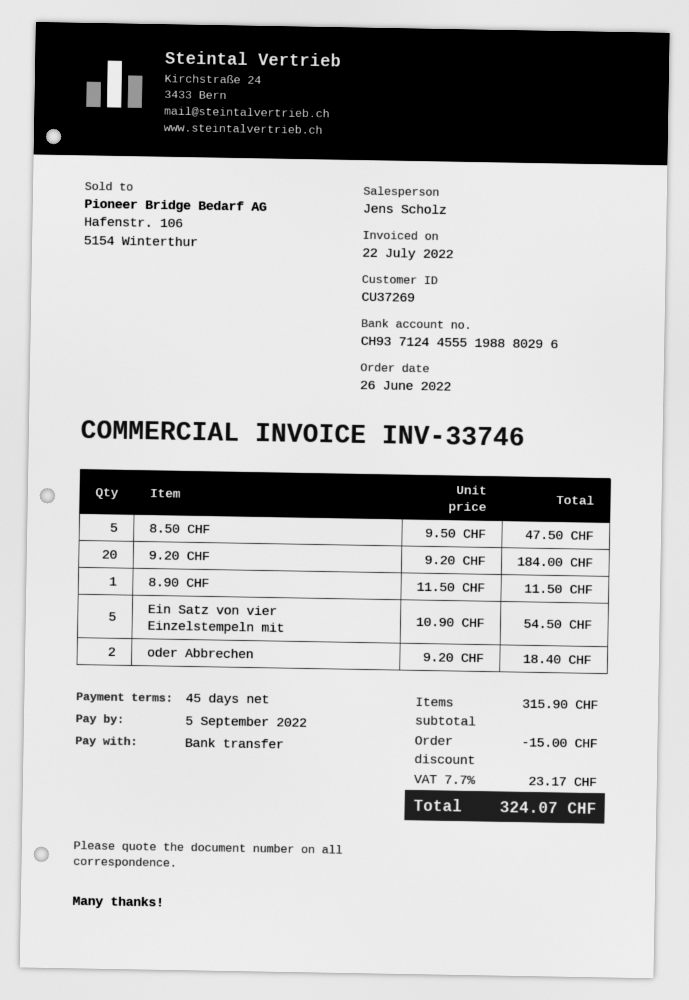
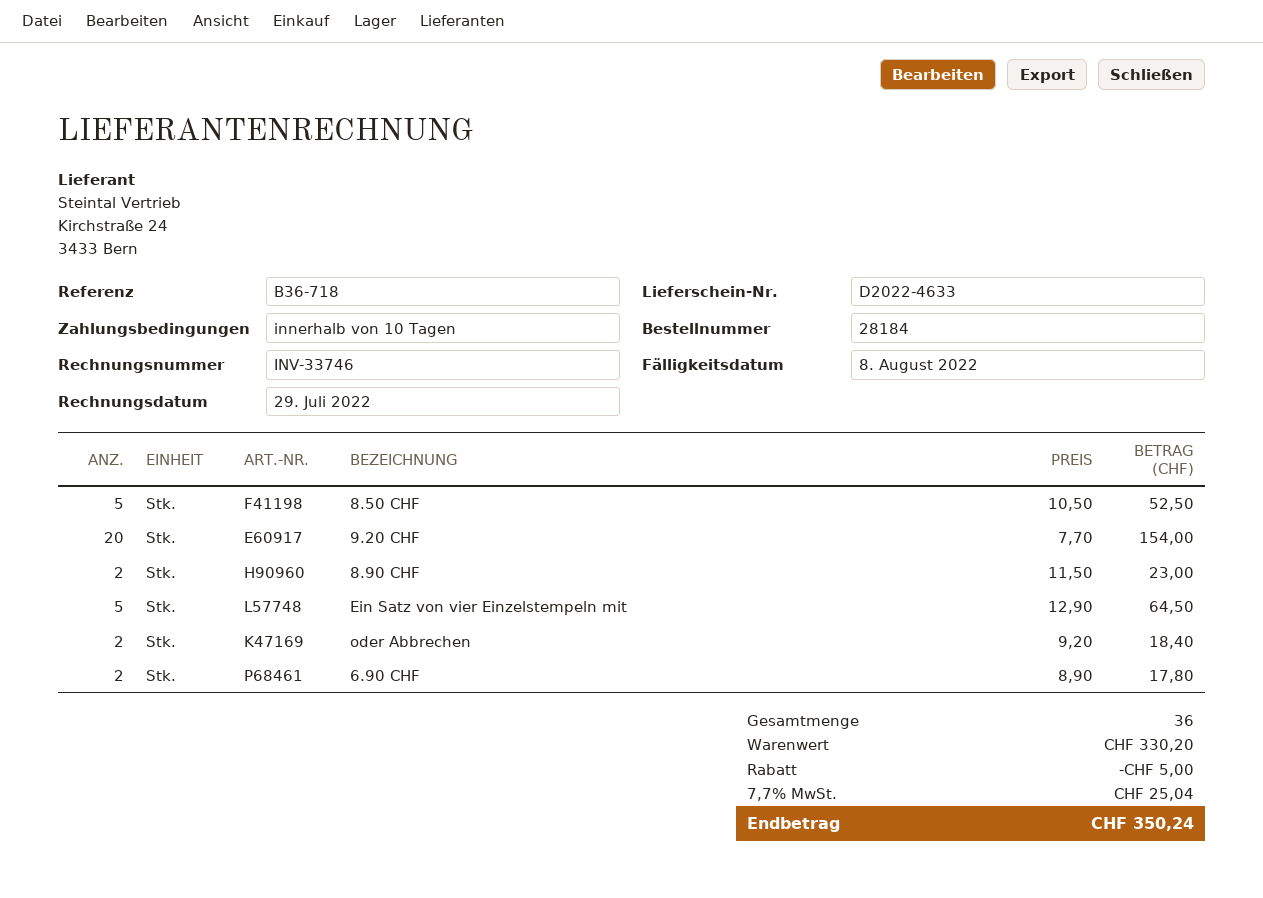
invoice date: 2022-07-22 -> 2022-07-29
payment terms: 45 days -> 10 days
due date: 2022-09-05 -> 2022-08-08
8.50 CHF: 5 x 9.50 = 47.50 -> 5 x 10.50 = 52.50
9.20 CHF: 20 x 9.20 = 184.00 -> 20 x 7.70 = 154.00
8.90 CHF: 1 x 11.50 = 11.50 -> 2 x 11.50 = 23.00
Ein Satz von vier Einzelstempeln mit: 5 x 10.90 = 54.50 -> 5 x 12.90 = 64.50
6.90 CHF: none -> 2 x 8.90 = 17.80
subtotal: 315.90 -> 330.20
discount: 15.00 -> 5.00
tax: 7.7% = 23.17 -> 7.7% = 25.04
total: 324.07 -> 350.24

